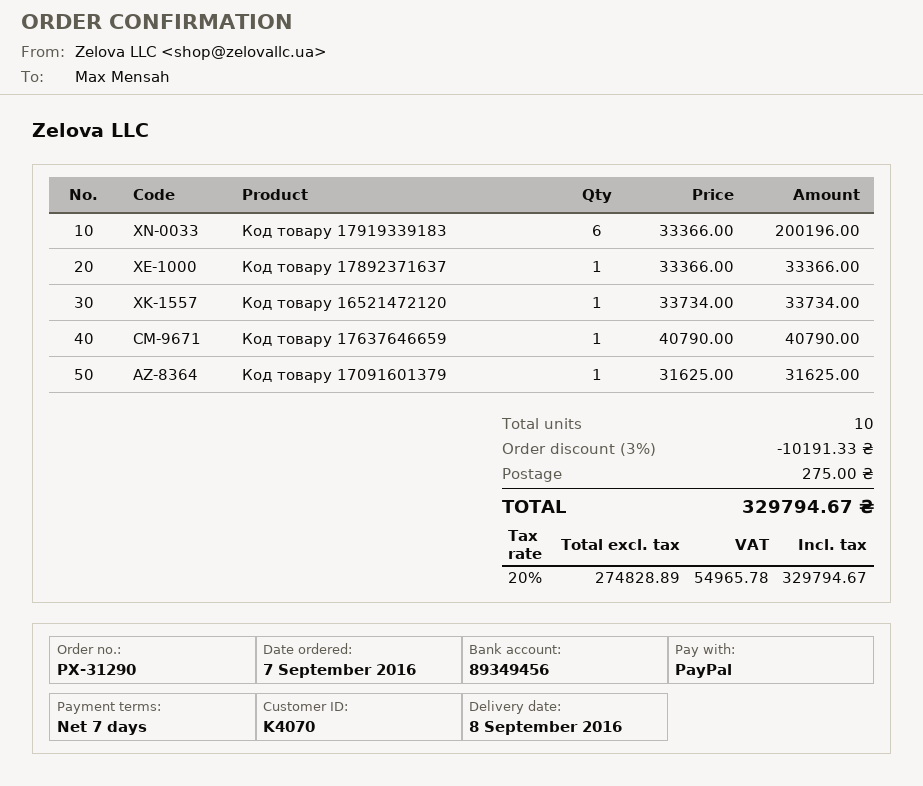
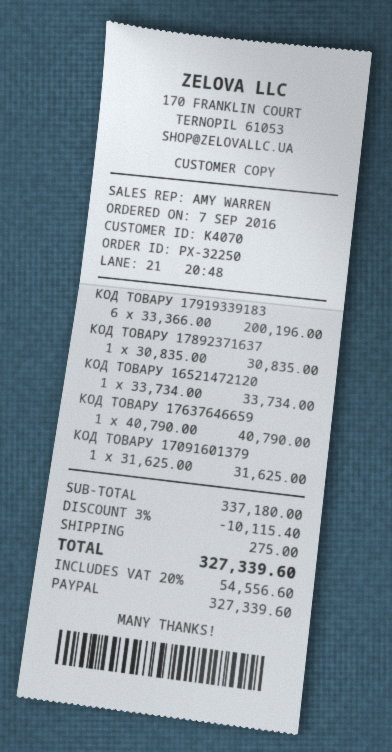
order number: PX-31290 -> PX-32250
Код товару 17892371637: 1 x 33366.00 = 33366.00 -> 1 x 30835.00 = 30835.00
discount: 3% = 10191.33 -> 3% = 10115.40
tax: 20% = 54965.78 -> 20% = 54556.60
total: 329794.67 -> 327339.60

